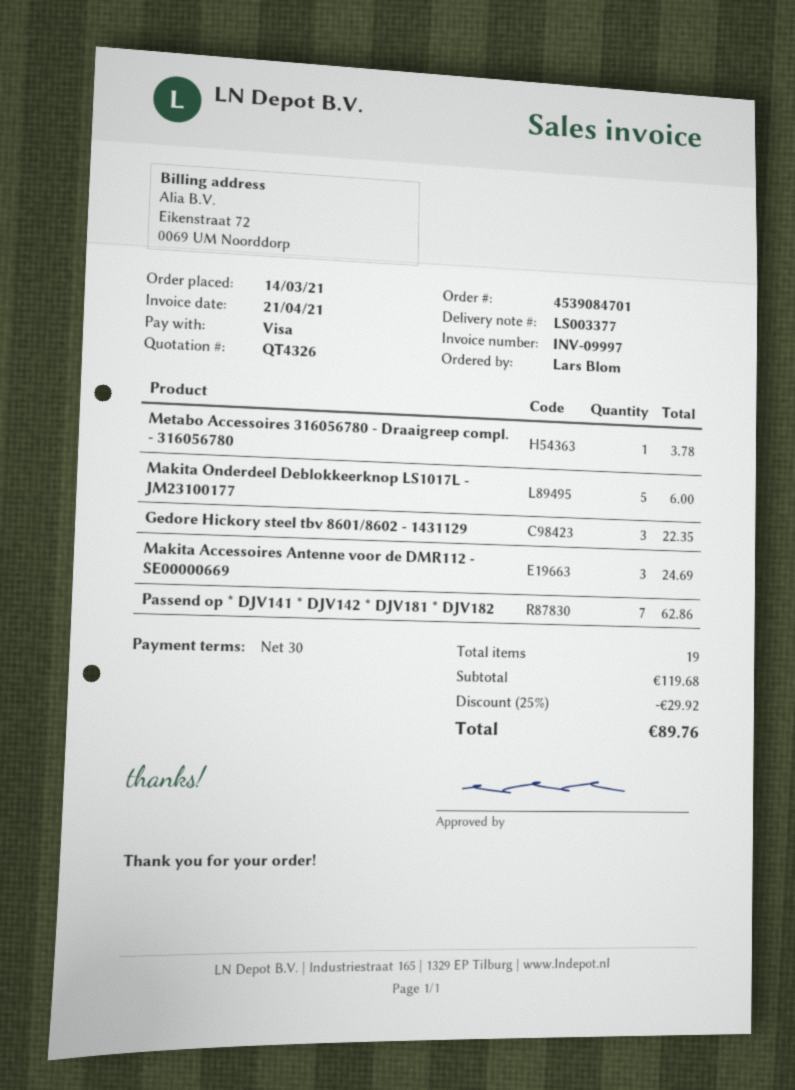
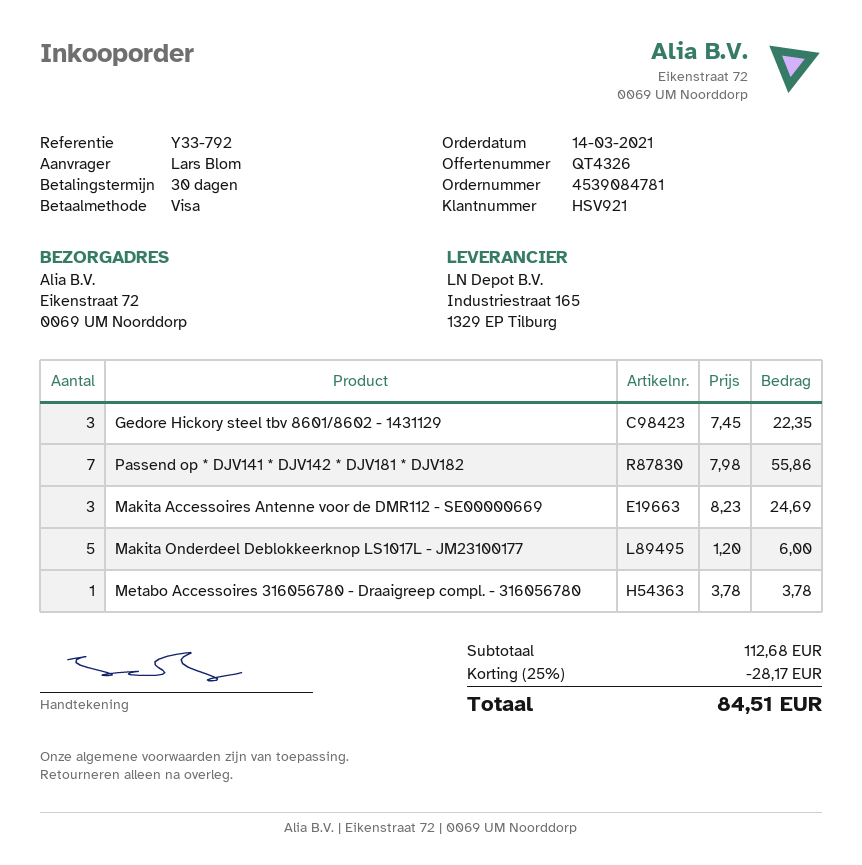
order number: 4539084701 -> 4539084781
Passend op * DJV141 * DJV142 * DJV181 * DJV182: 7 for 62.86 -> 7 for 55.86
subtotal: 119.68 -> 112.68
discount: 25% = 29.92 -> 25% = 28.17
total: 89.76 -> 84.51

